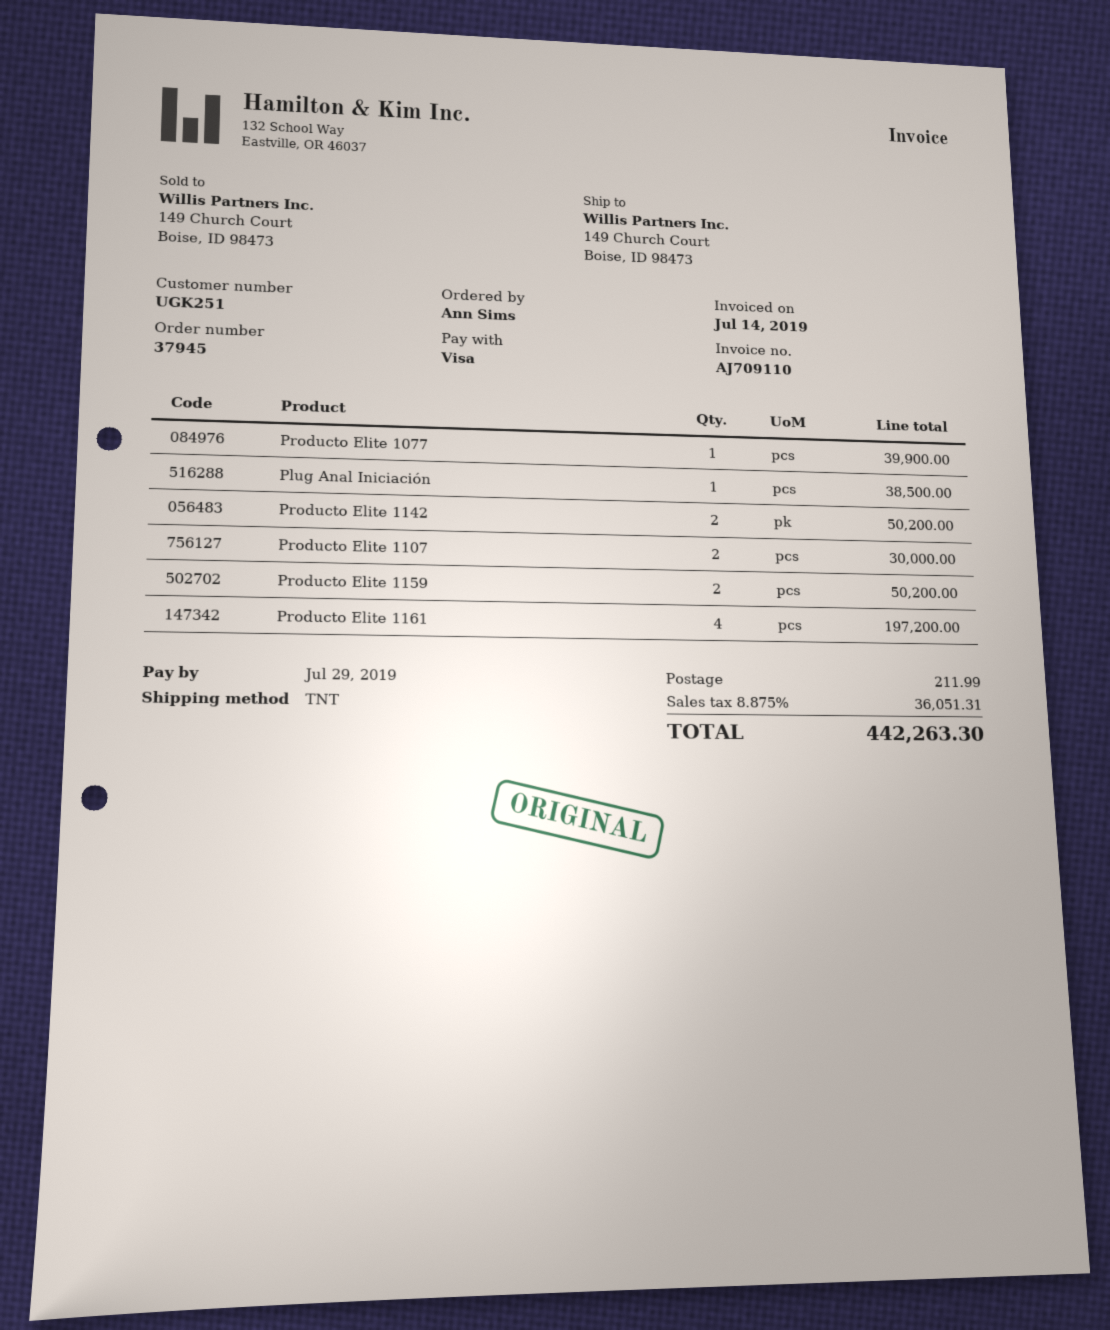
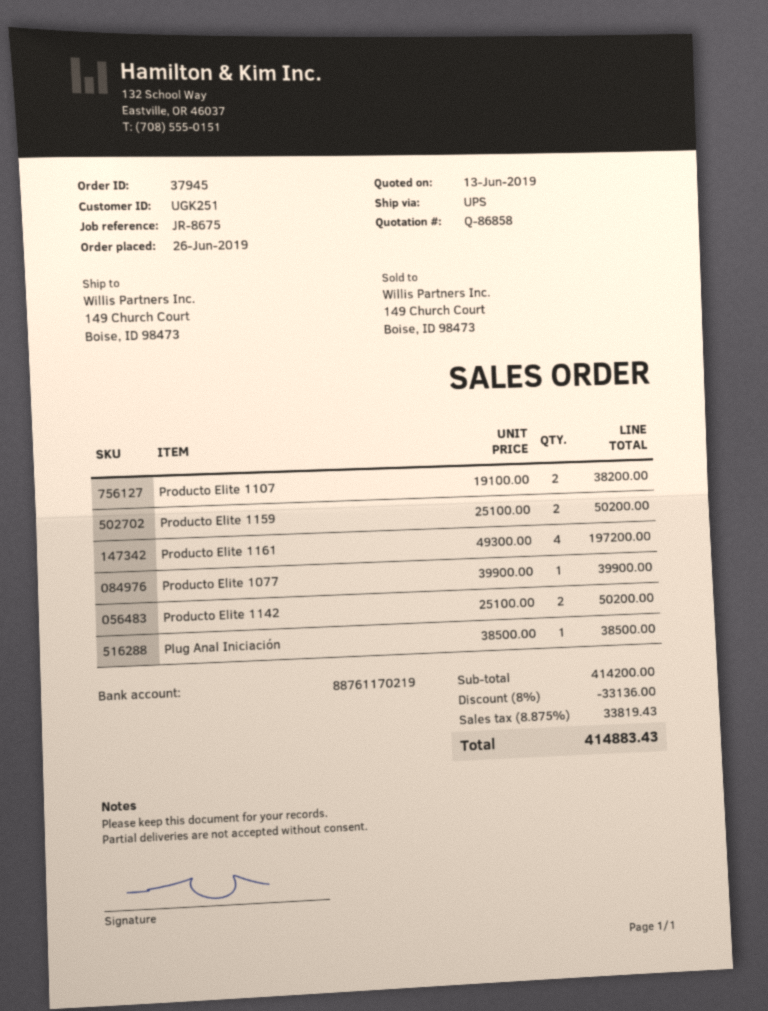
shipping method: TNT -> UPS
Producto Elite 1107: 2 for 30000.00 -> 2 for 38200.00
discount: none -> 8% = 33136.00
shipping: 211.99 -> none
tax: 8.875% = 36051.31 -> 8.875% = 33819.43
total: 442263.30 -> 414883.43

